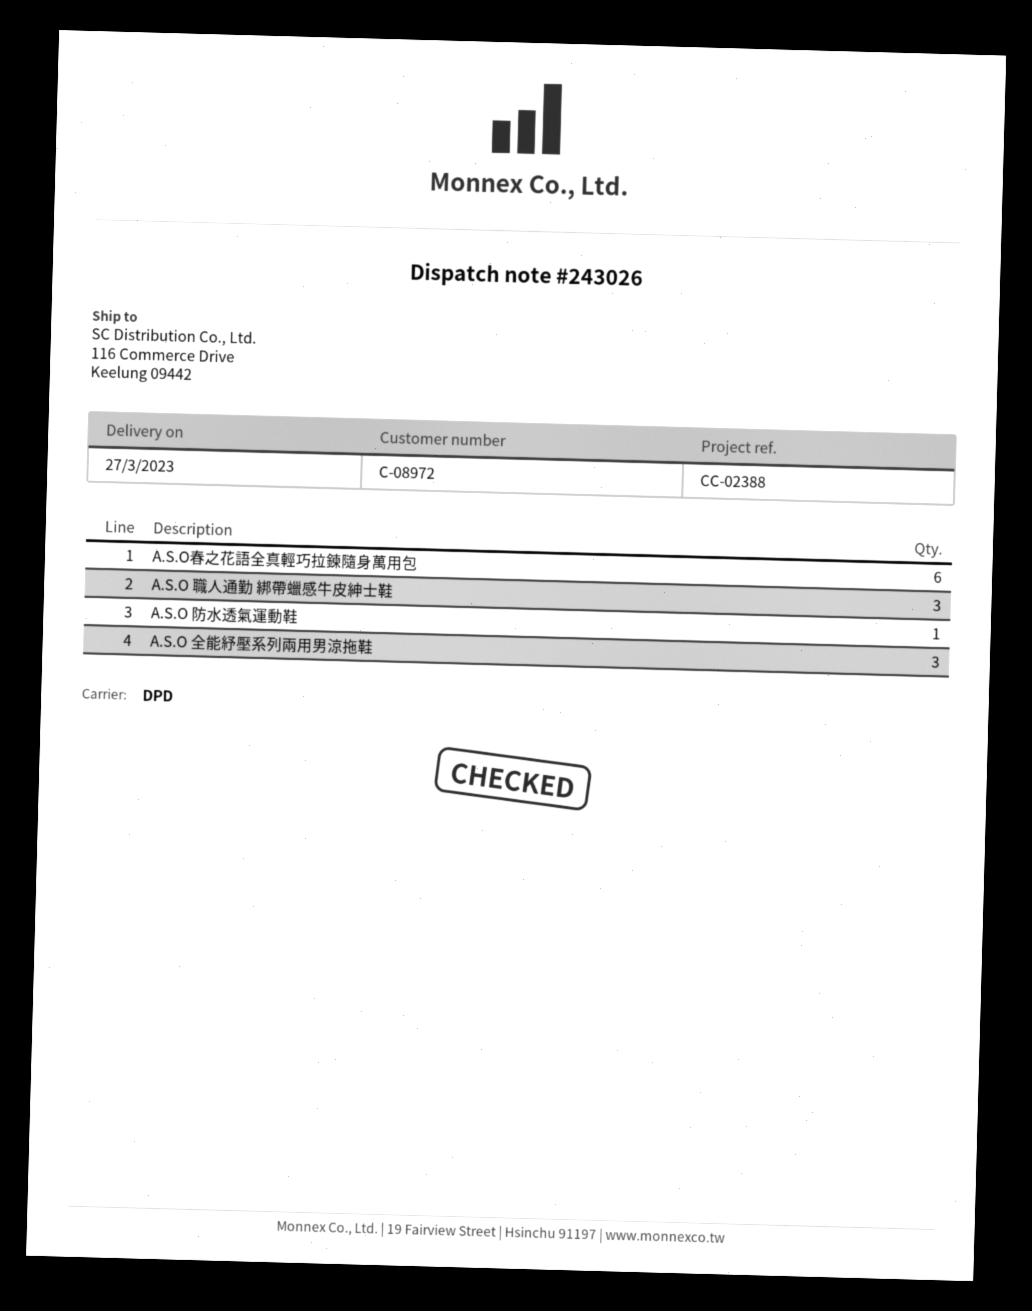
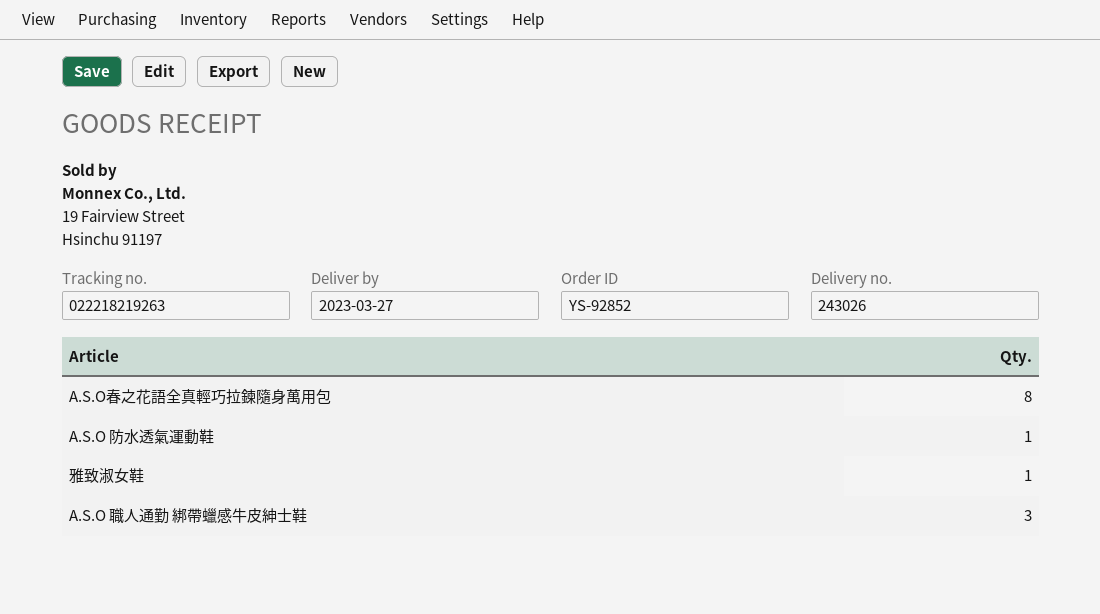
A.S.O春之花語全真輕巧拉鍊隨身萬用包: 6 -> 8
A.S.O 全能紓壓系列兩用男涼拖鞋: 3 -> none
雅致淑女鞋: none -> 1

